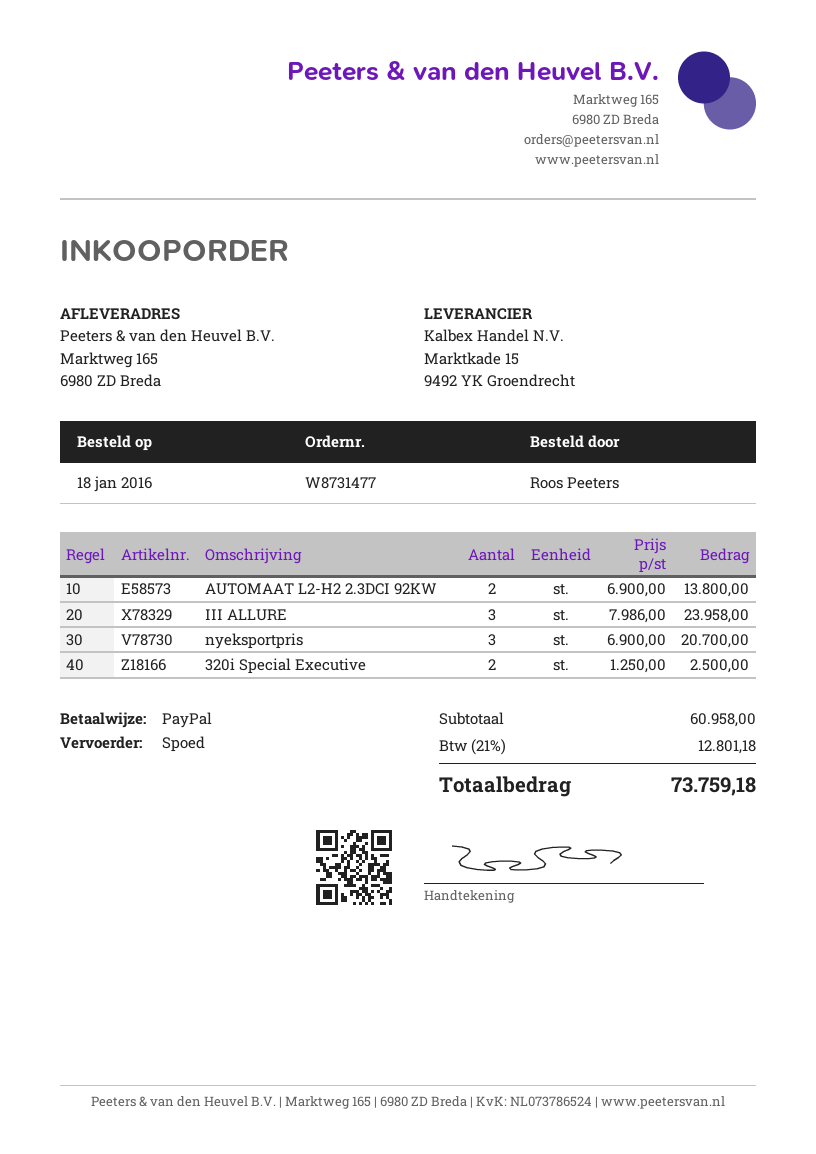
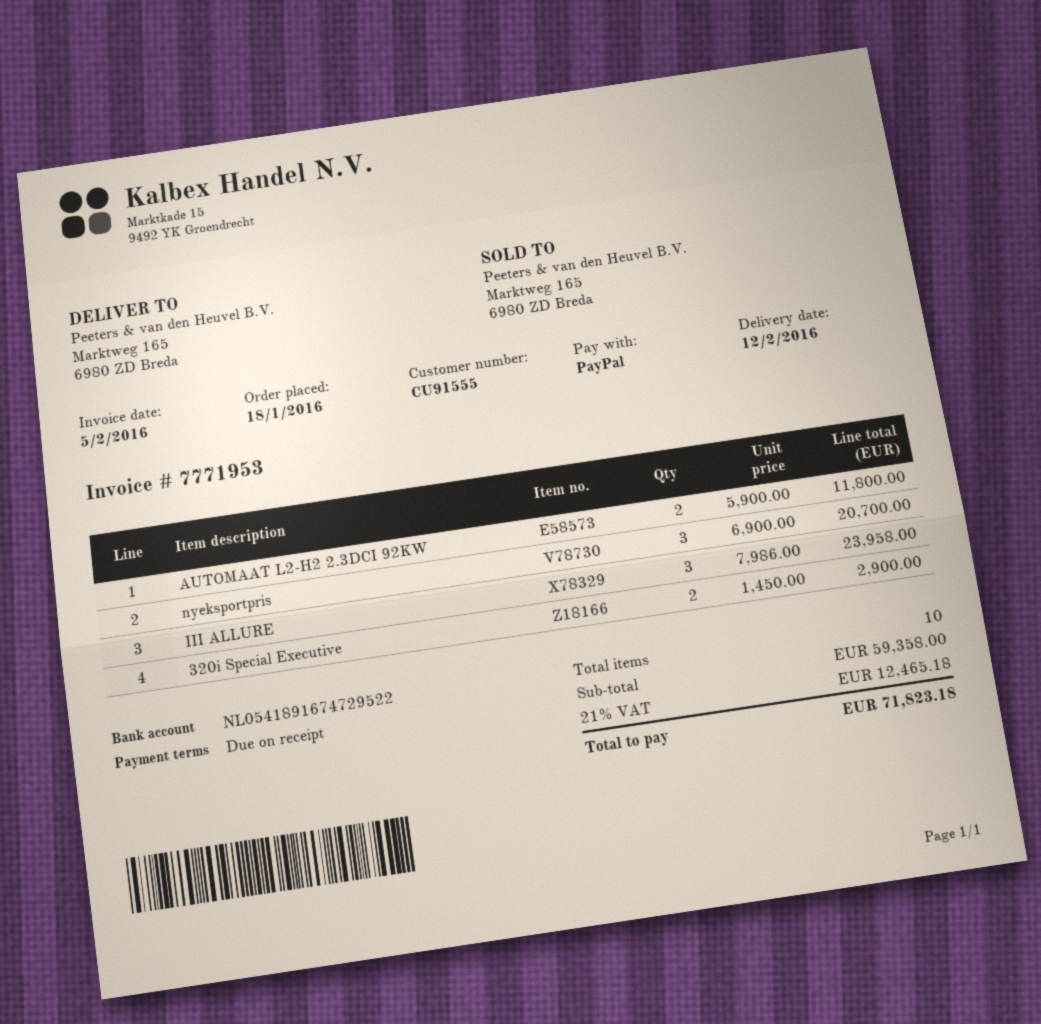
AUTOMAAT L2-H2 2.3DCI 92KW: 2 x 6900.00 = 13800.00 -> 2 x 5900.00 = 11800.00
320i Special Executive: 2 x 1250.00 = 2500.00 -> 2 x 1450.00 = 2900.00
subtotal: 60958.00 -> 59358.00
tax: 21% = 12801.18 -> 21% = 12465.18
total: 73759.18 -> 71823.18

